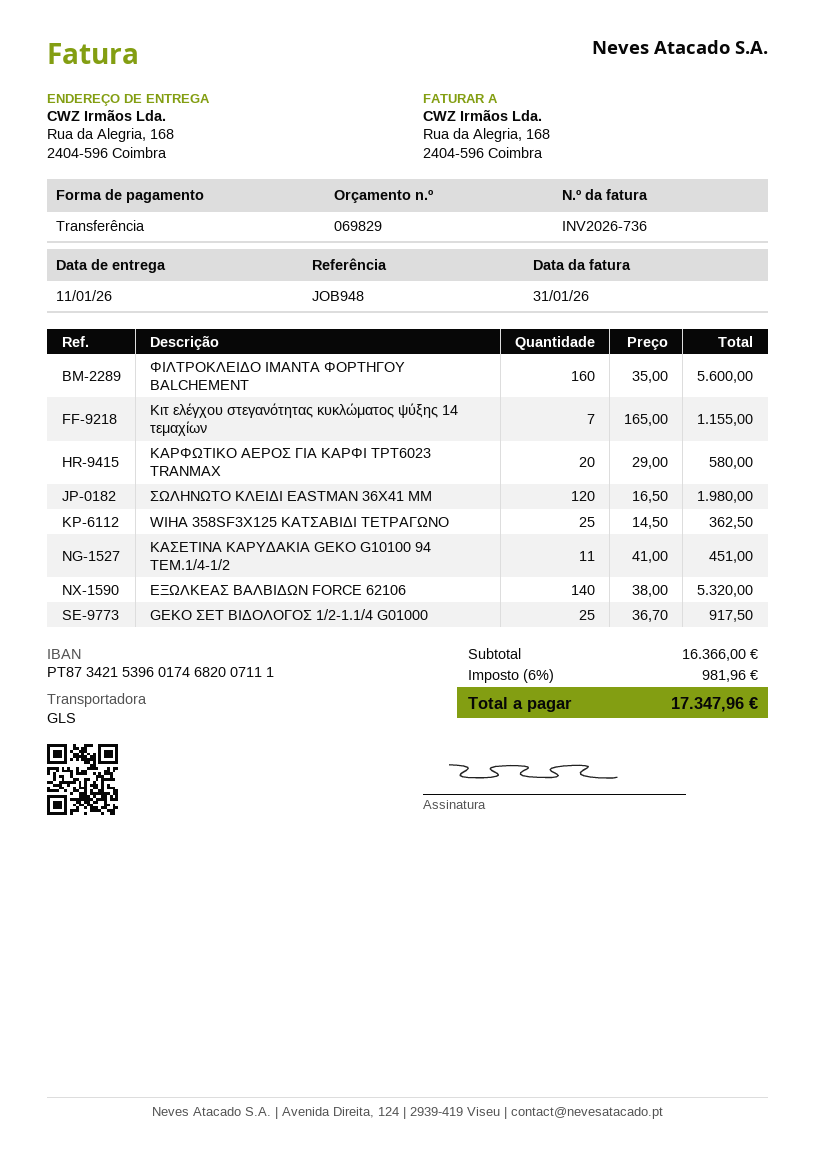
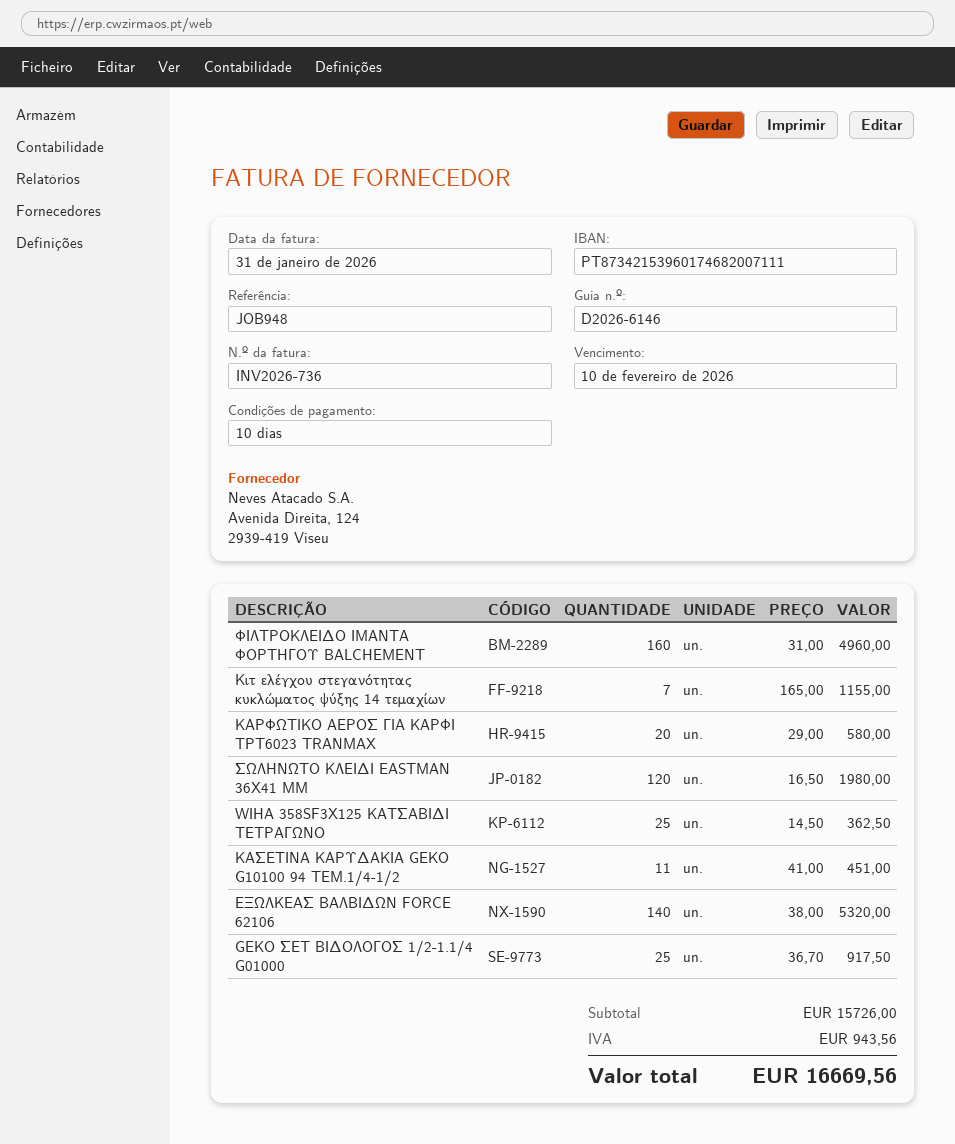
ΦΙΛΤΡΟΚΛΕΙΔΟ ΙΜΑΝΤΑ ΦΟΡΤΗΓΟΥ BALCHEMENT: 160 x 35.00 = 5600.00 -> 160 x 31.00 = 4960.00
subtotal: 16366.00 -> 15726.00
tax: 981.96 -> 943.56
total: 17347.96 -> 16669.56

